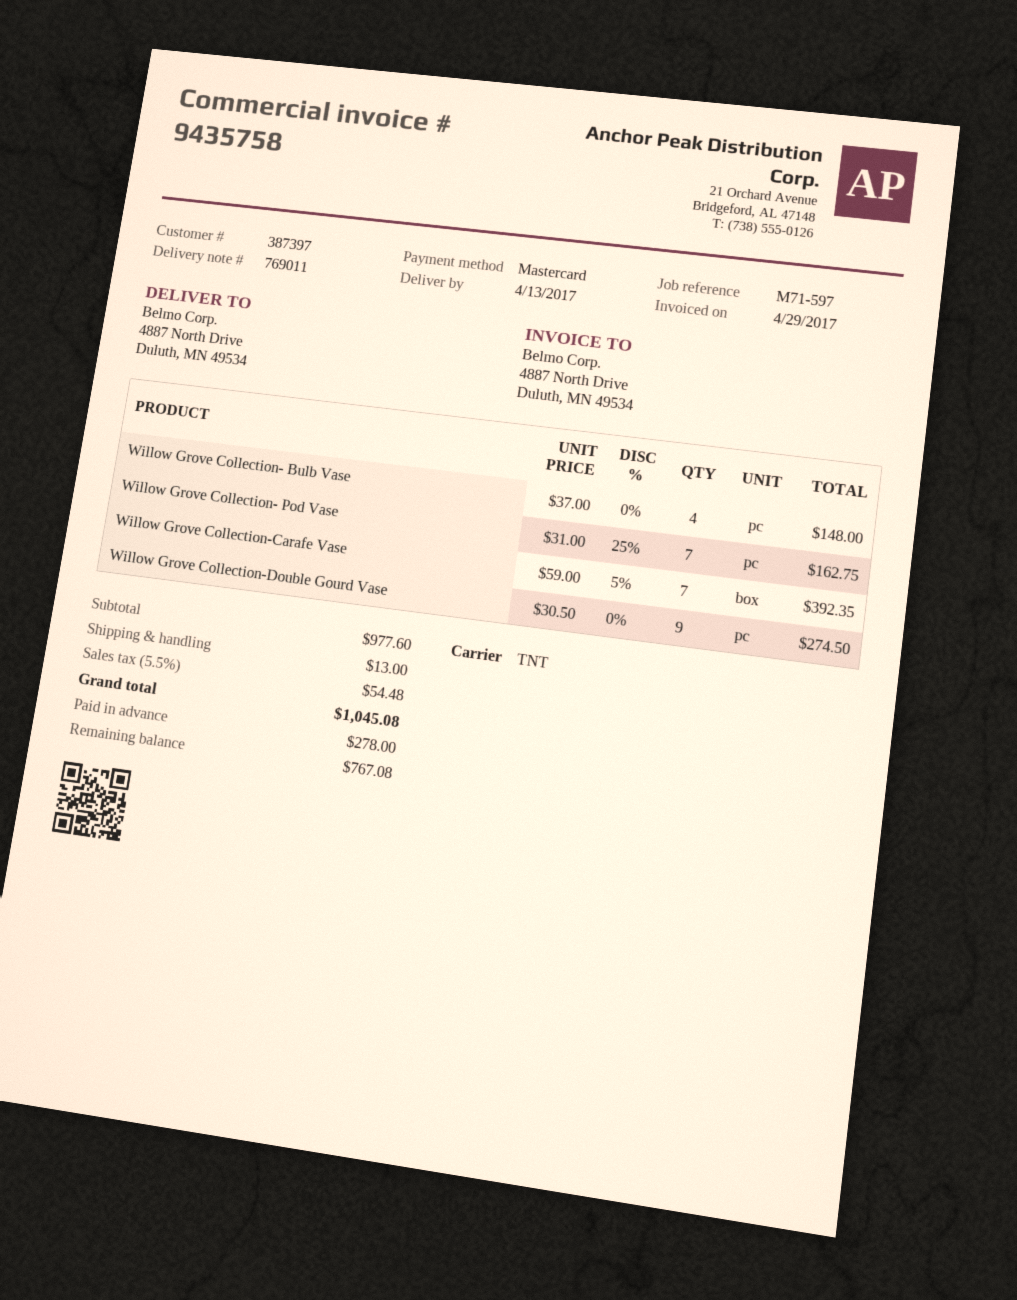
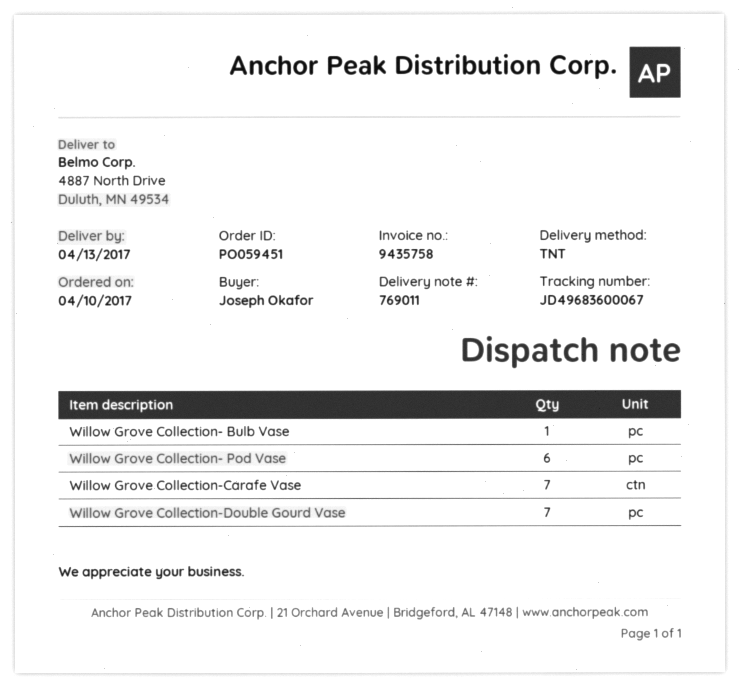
Willow Grove Collection- Bulb Vase: 4 -> 1
Willow Grove Collection- Pod Vase: 7 -> 6
Willow Grove Collection-Double Gourd Vase: 9 -> 7

